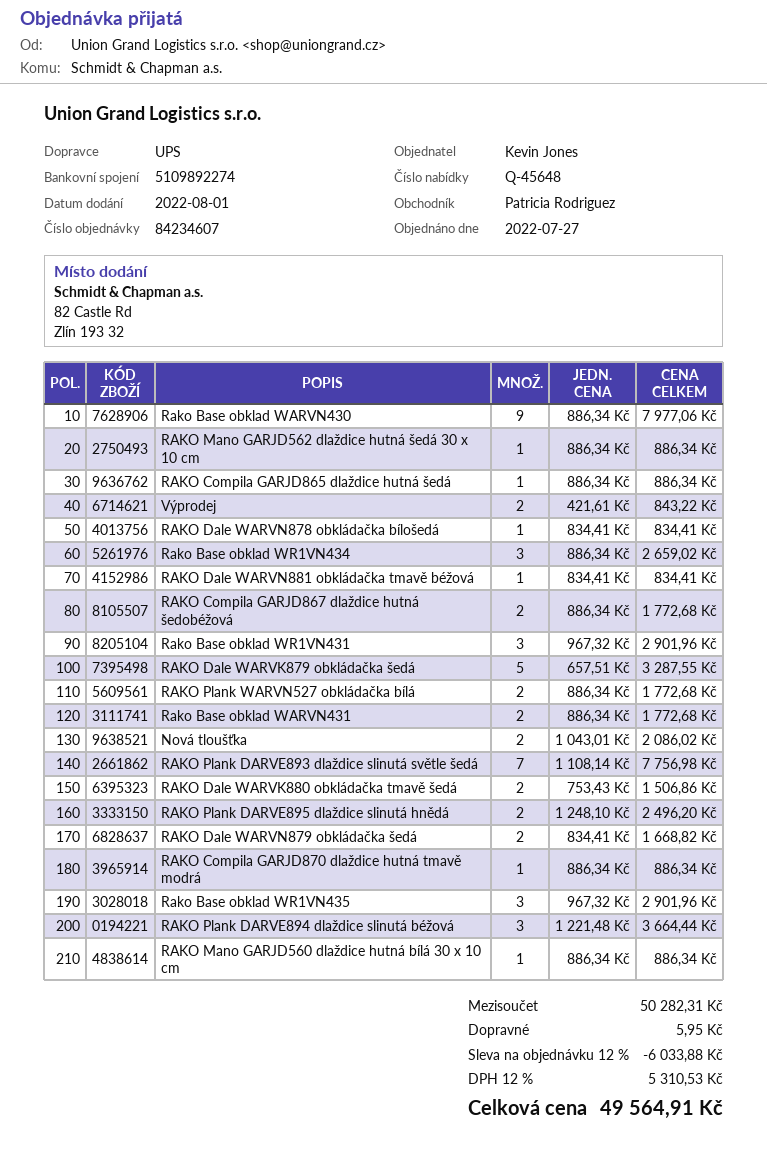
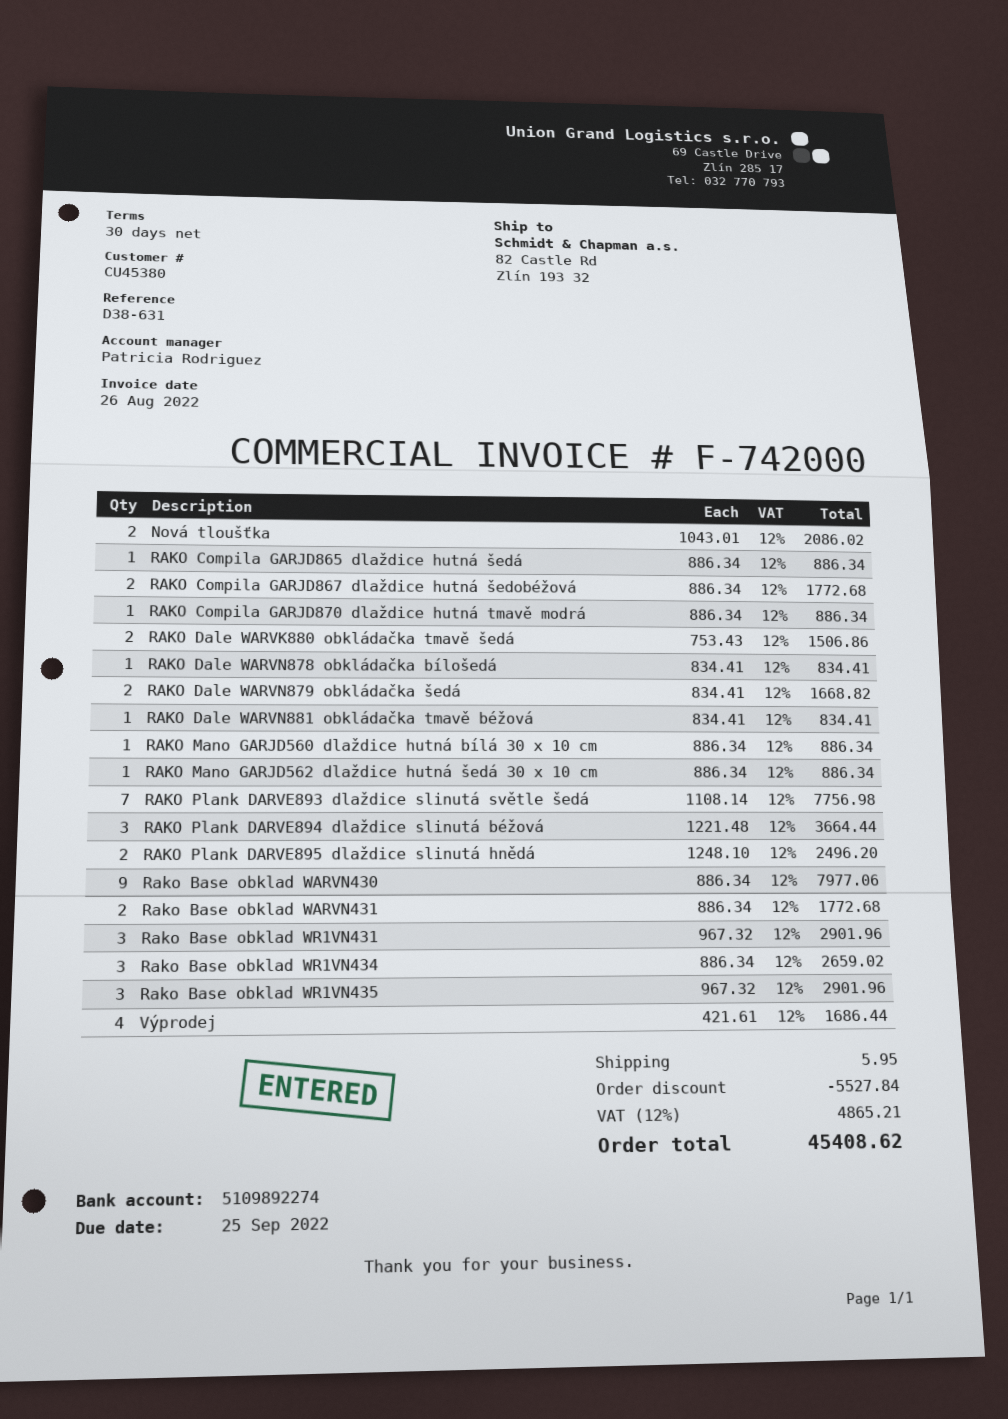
Výprodej: 2 x 421.61 = 843.22 -> 4 x 421.61 = 1686.44
RAKO Dale WARVK879 obkládačka šedá: 5 x 657.51 = 3287.55 -> none
RAKO Plank WARVN527 obkládačka bílá: 2 x 886.34 = 1772.68 -> none
discount: 6033.88 -> 5527.84
tax: 12% = 5310.53 -> 12% = 4865.21
total: 49564.91 -> 45408.62

